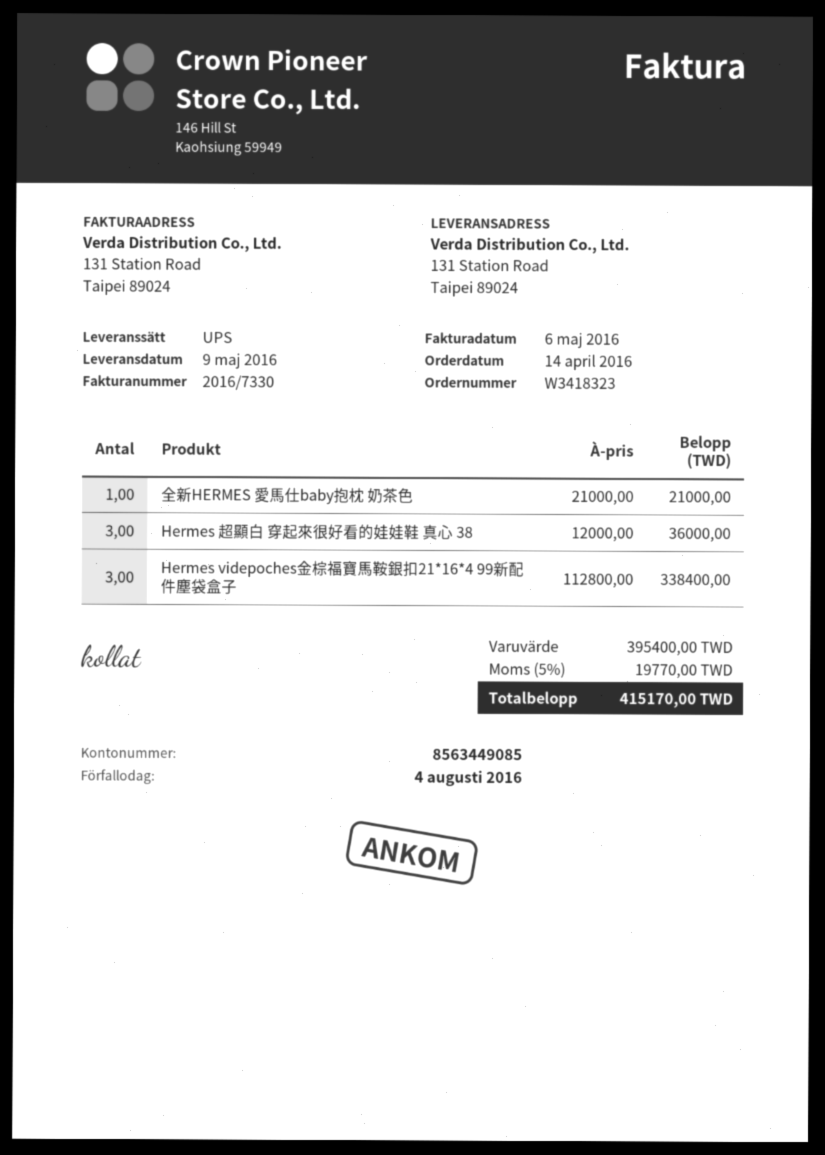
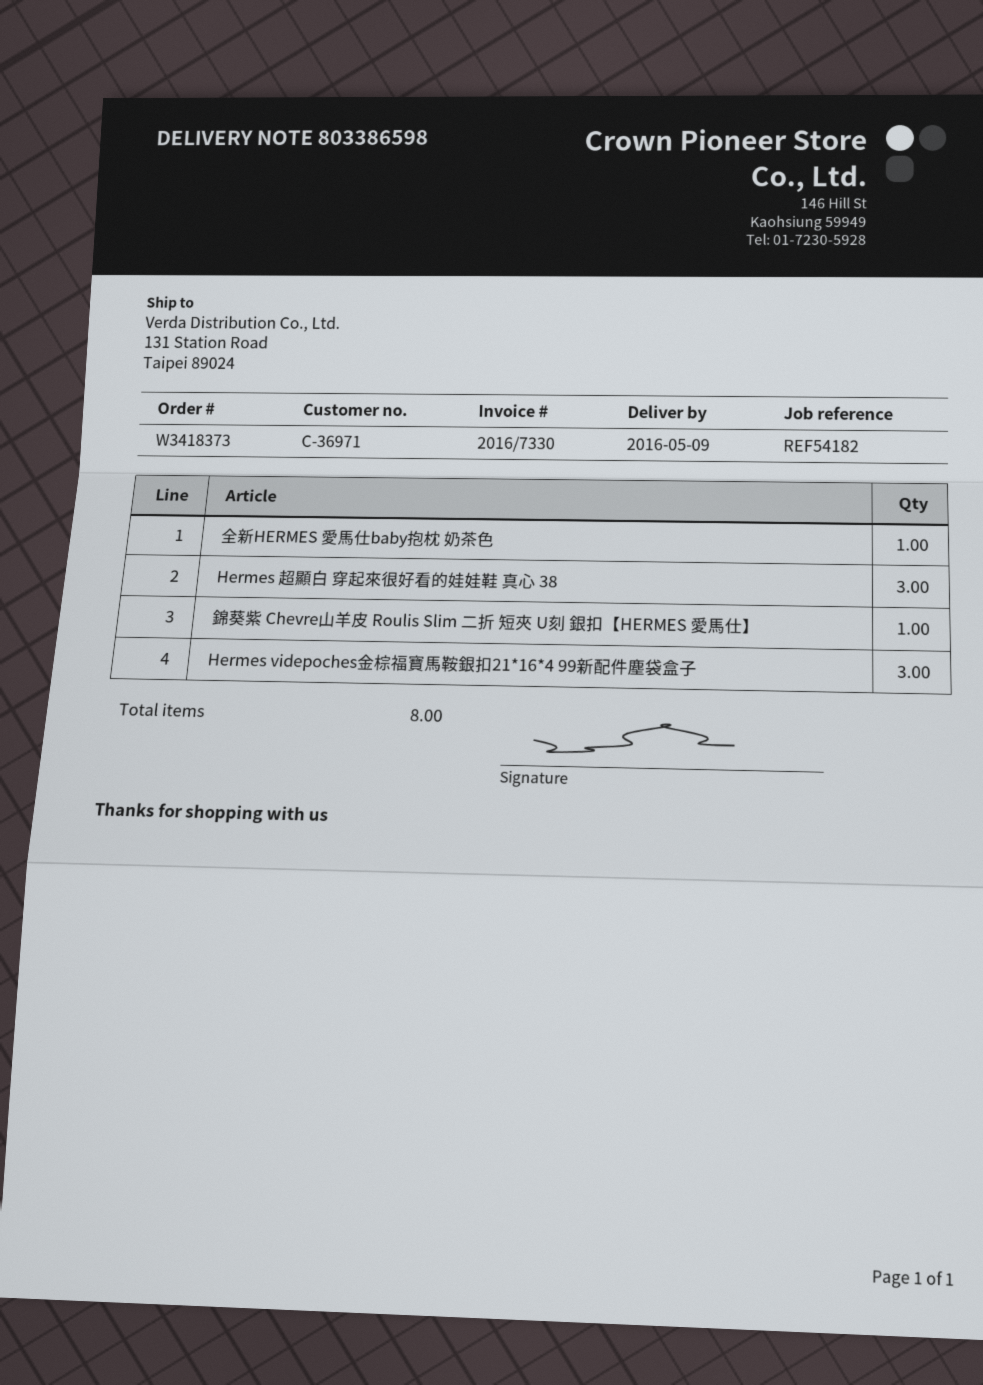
order number: W3418323 -> W3418373
錦葵紫 Chevre山羊皮 Roulis Slim 二折 短夾 U刻 銀扣【HERMES 愛馬仕】: none -> 1

